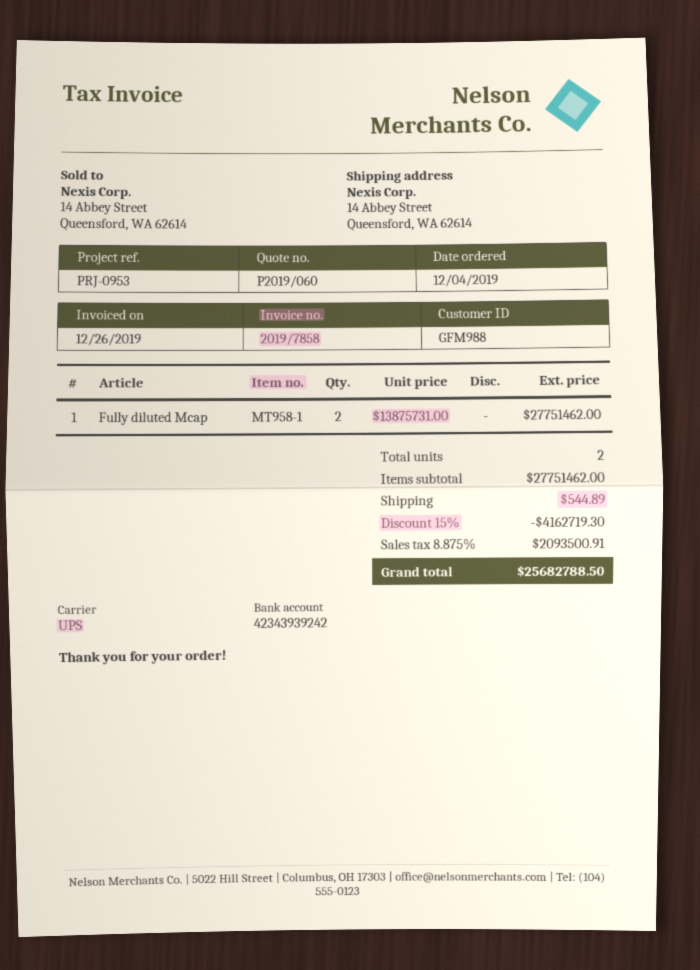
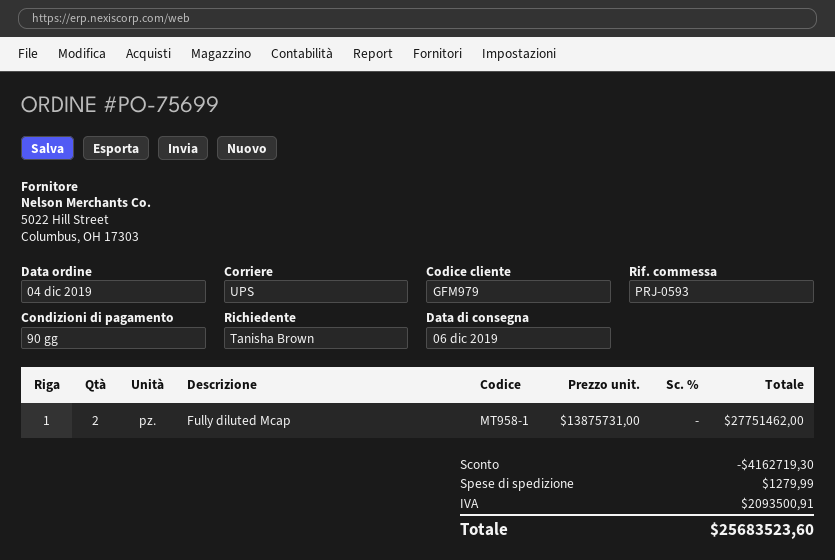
customer number: GFM988 -> GFM979
reference: PRJ-0953 -> PRJ-0593
shipping: 544.89 -> 1279.99
total: 25682788.50 -> 25683523.60

